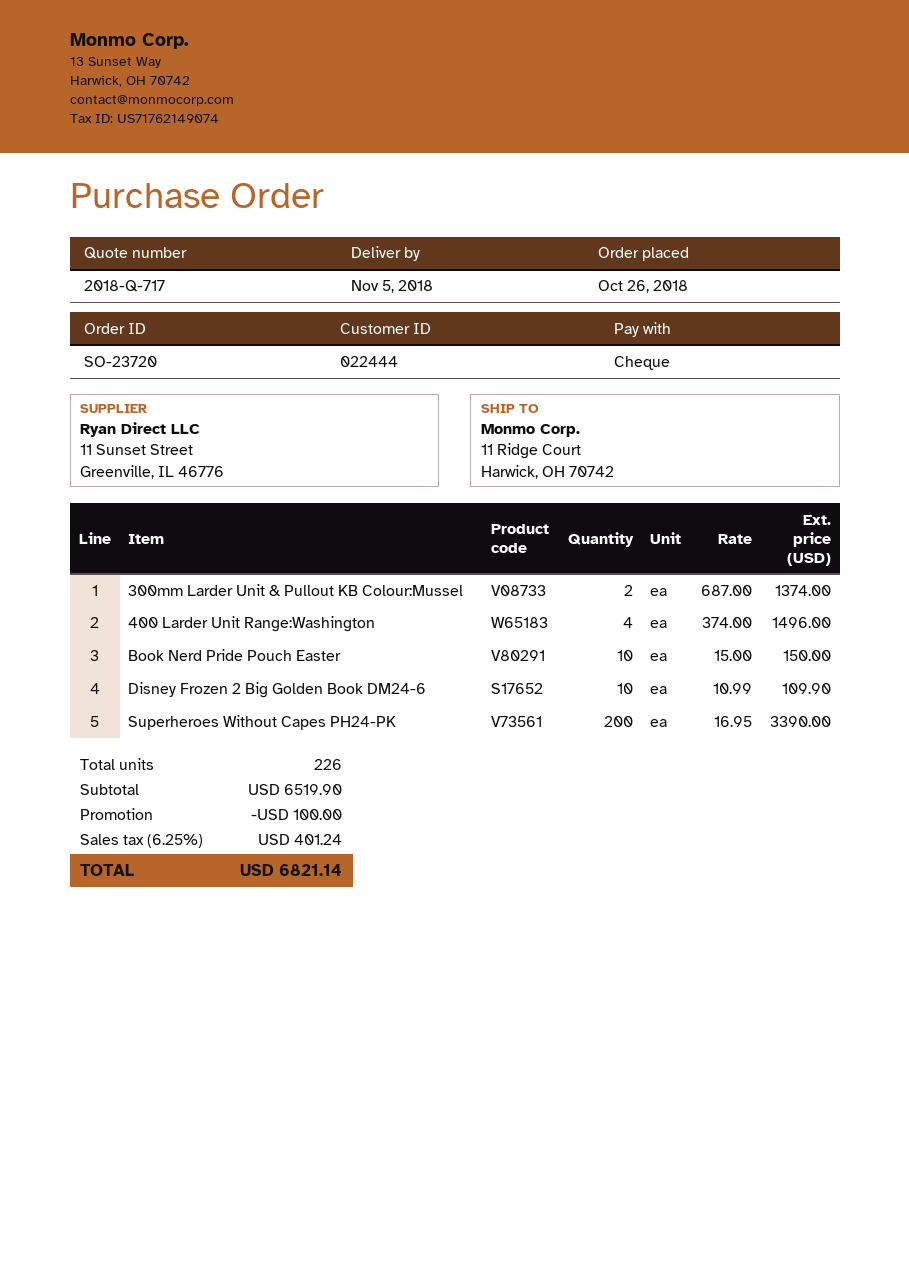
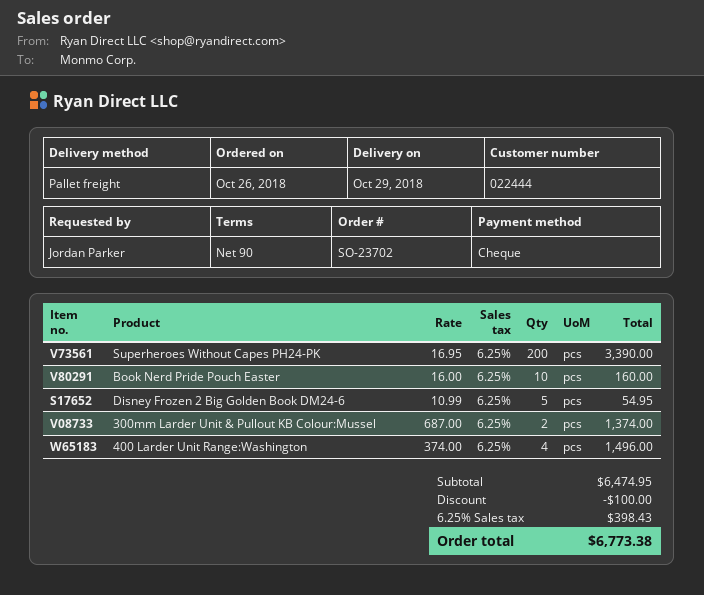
order number: SO-23720 -> SO-23702
delivery date: 2018-11-05 -> 2018-10-29
Book Nerd Pride Pouch Easter: 10 x 15.00 = 150.00 -> 10 x 16.00 = 160.00
Disney Frozen 2 Big Golden Book DM24-6: 10 x 10.99 = 109.90 -> 5 x 10.99 = 54.95
subtotal: 6519.90 -> 6474.95
tax: 6.25% = 401.24 -> 6.25% = 398.43
total: 6821.14 -> 6773.38

